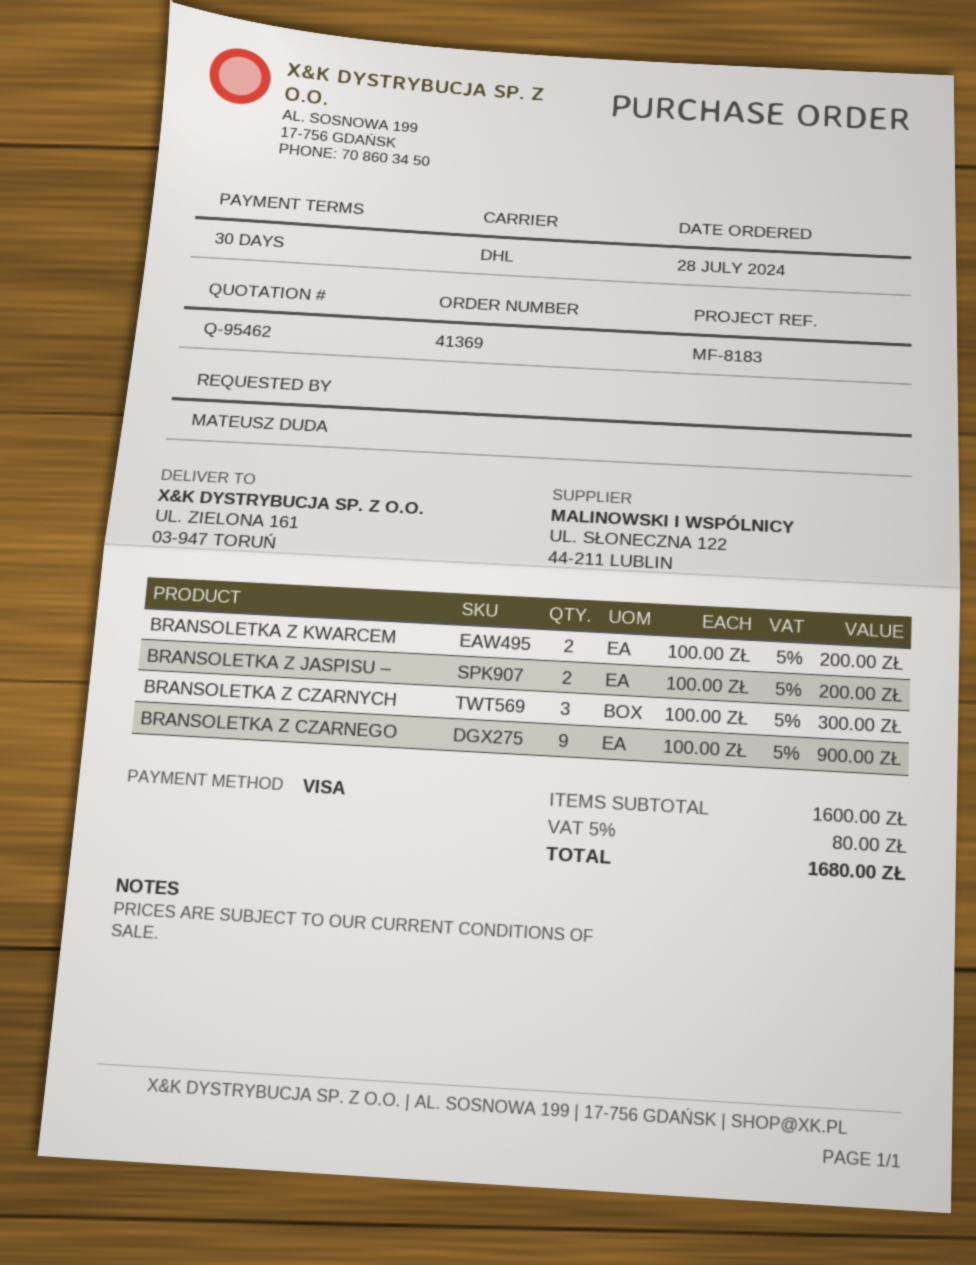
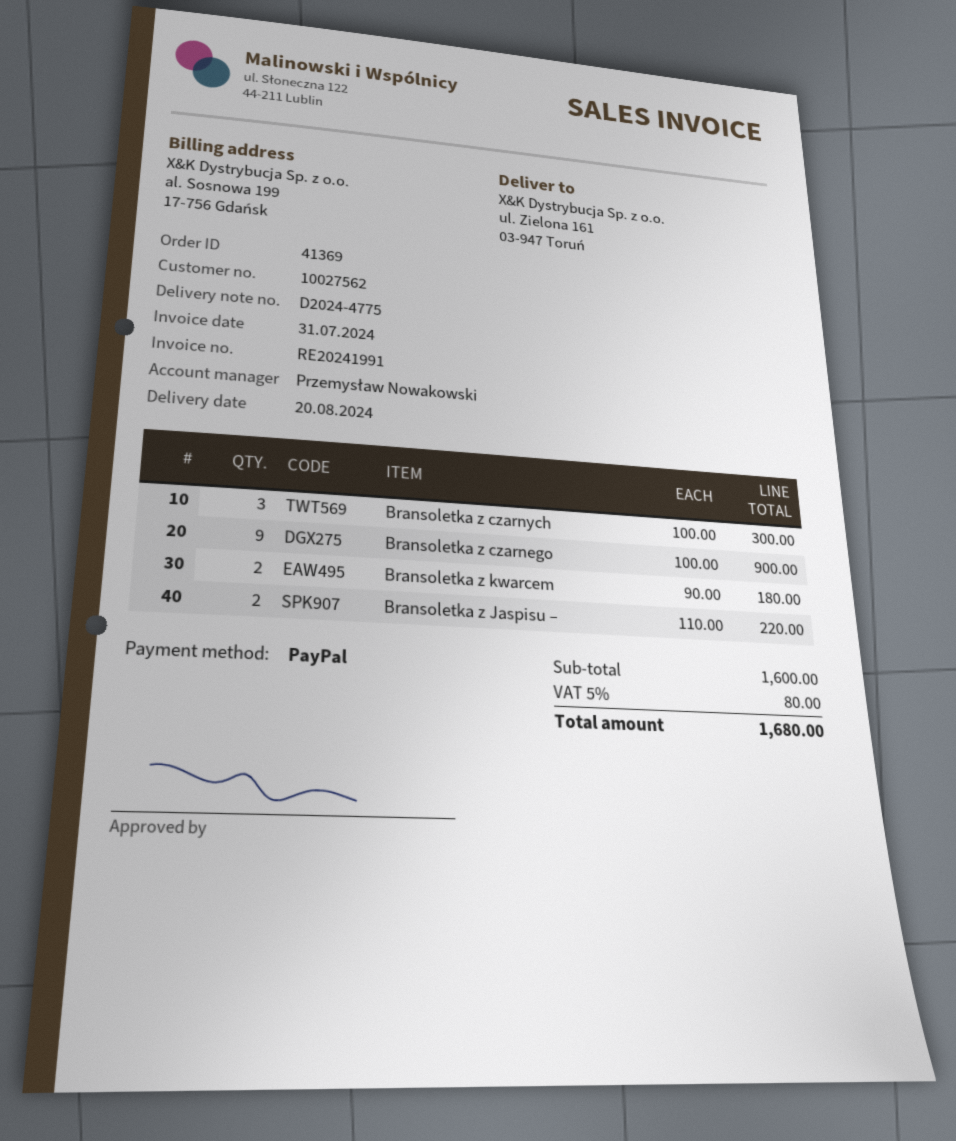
payment method: Visa -> PayPal
BRANSOLETKA Z KWARCEM: 2 x 100.00 = 200.00 -> 2 x 90.00 = 180.00
BRANSOLETKA Z JASPISU –: 2 x 100.00 = 200.00 -> 2 x 110.00 = 220.00

